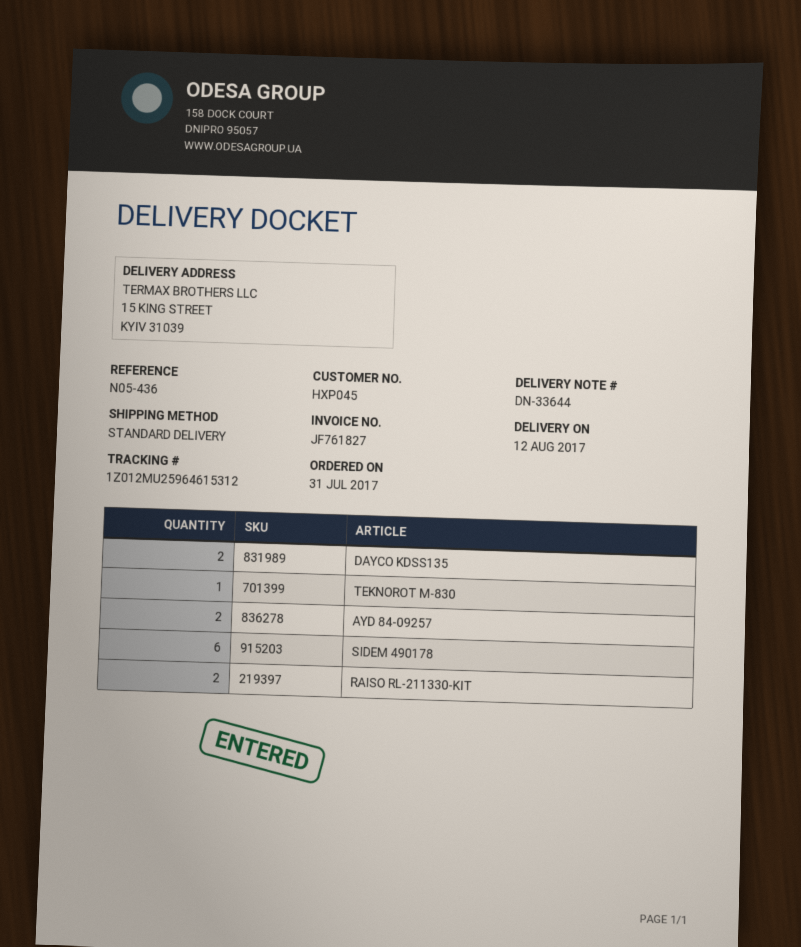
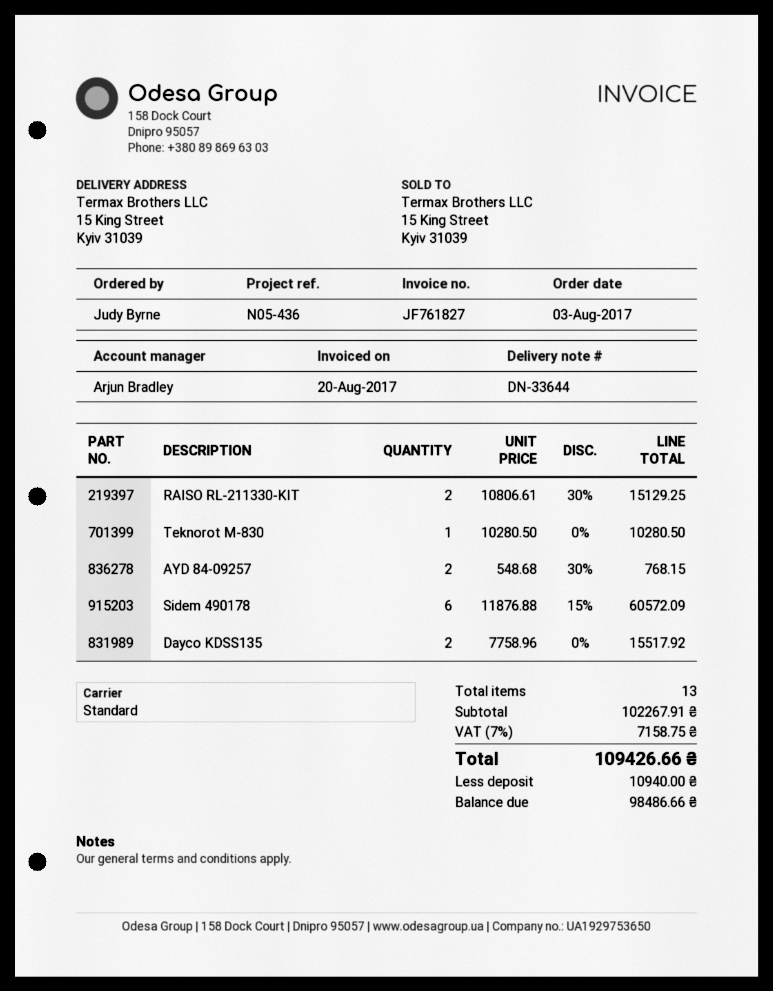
order date: 2017-07-31 -> 2017-08-03

